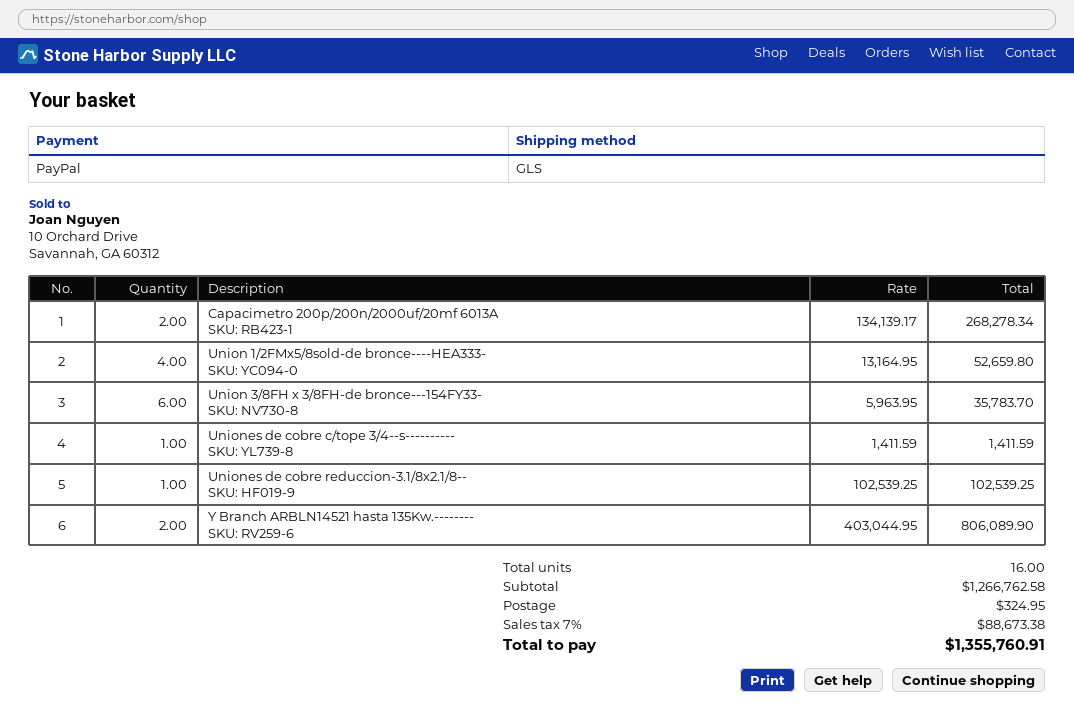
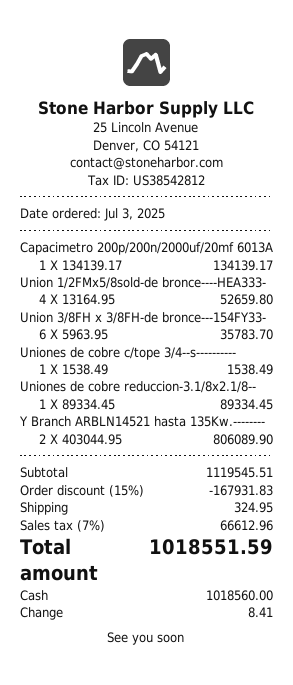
payment method: PayPal -> cash
Capacimetro 200p/200n/2000uf/20mf 6013A: 2 x 134139.17 = 268278.34 -> 1 x 134139.17 = 134139.17
Uniones de cobre c/tope 3/4--s----------: 1 x 1411.59 = 1411.59 -> 1 x 1538.49 = 1538.49
Uniones de cobre reduccion-3.1/8x2.1/8--: 1 x 102539.25 = 102539.25 -> 1 x 89334.45 = 89334.45
subtotal: 1266762.58 -> 1119545.51
discount: none -> 15% = 167931.83
tax: 7% = 88673.38 -> 7% = 66612.96
total: 1355760.91 -> 1018551.59

